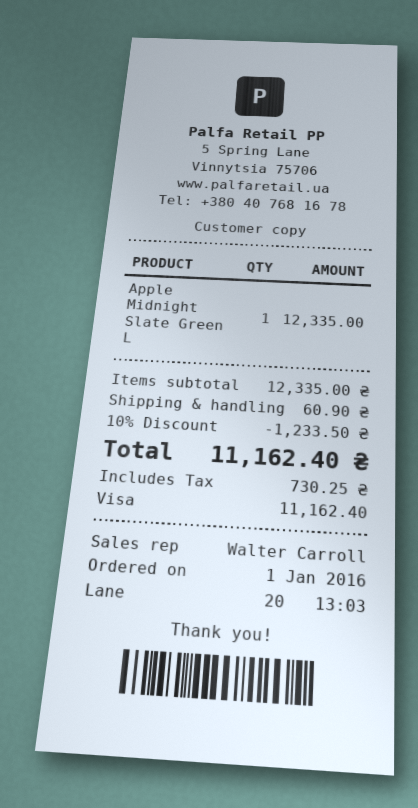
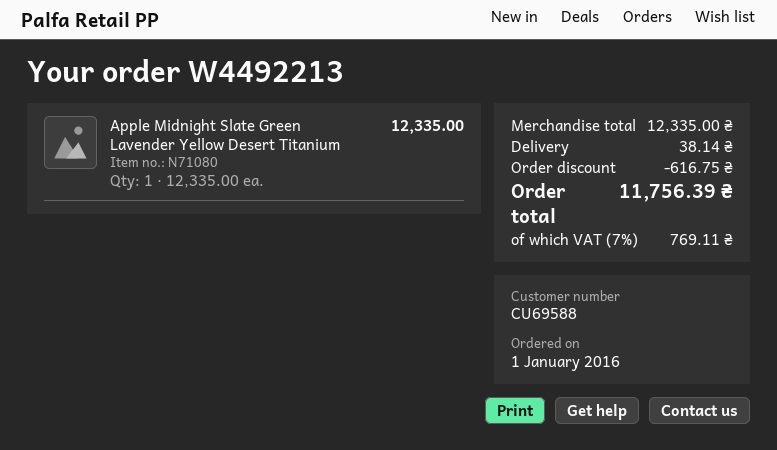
discount: 1233.50 -> 616.75
shipping: 60.90 -> 38.14
tax: 730.25 -> 769.11
total: 11162.40 -> 11756.39

